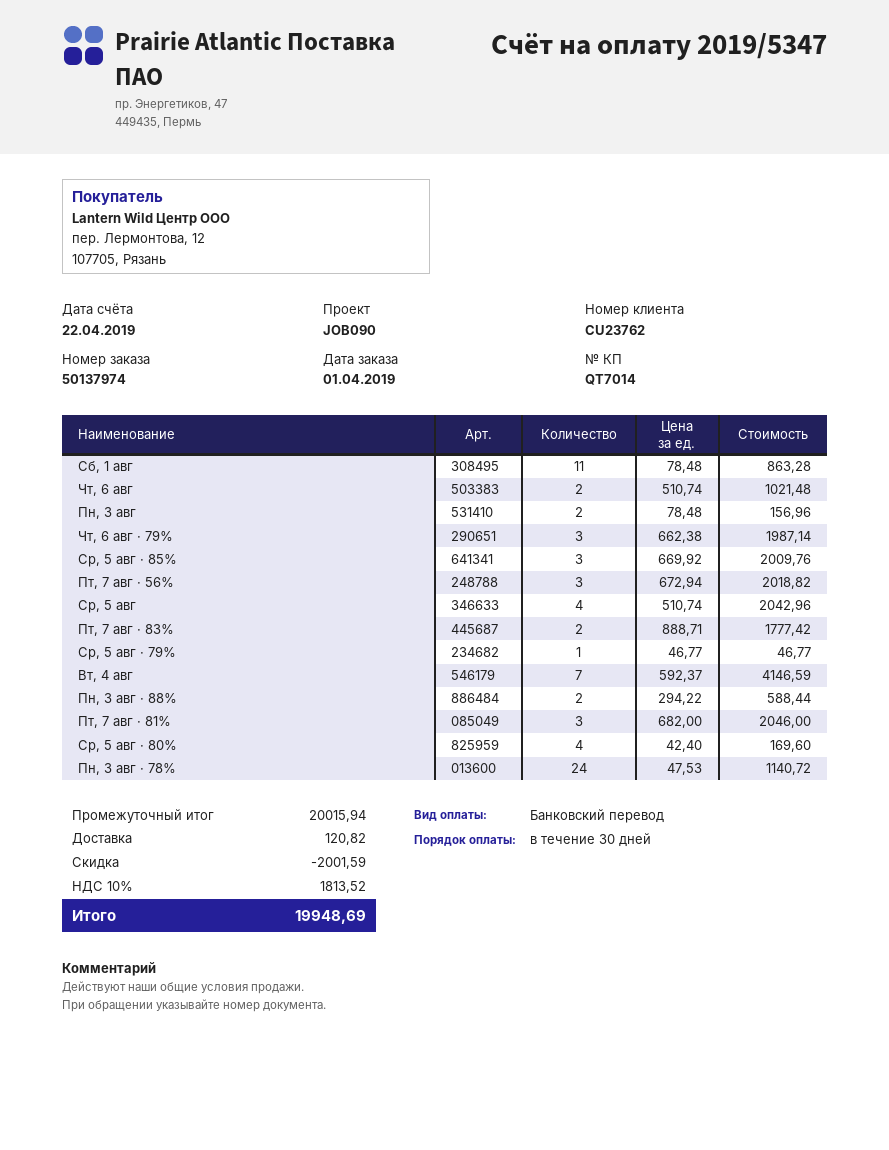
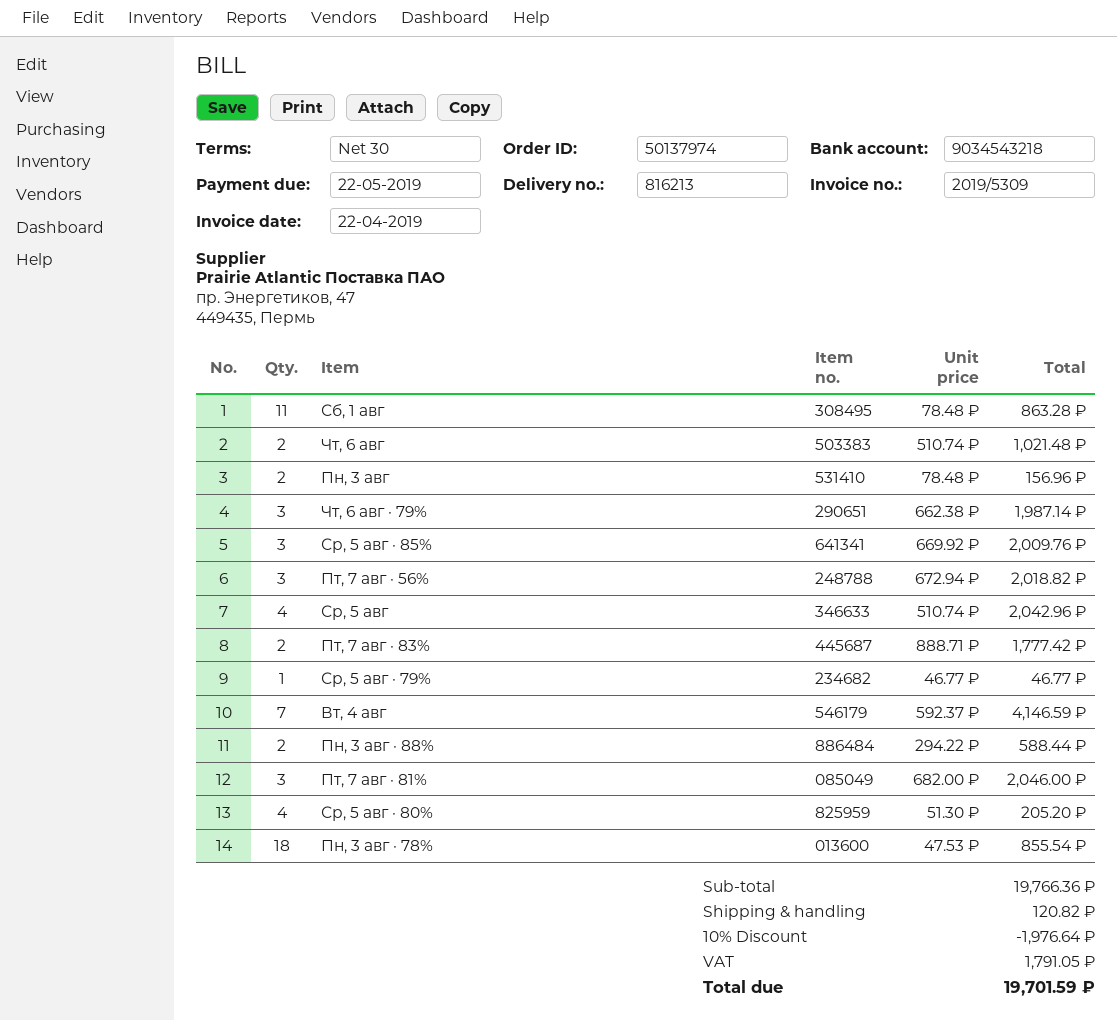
invoice number: 2019/5347 -> 2019/5309
Ср, 5 авг · 80%: 4 x 42.40 = 169.60 -> 4 x 51.30 = 205.20
Пн, 3 авг · 78%: 24 x 47.53 = 1140.72 -> 18 x 47.53 = 855.54
subtotal: 20015.94 -> 19766.36
discount: 2001.59 -> 1976.64
tax: 1813.52 -> 1791.05
total: 19948.69 -> 19701.59

